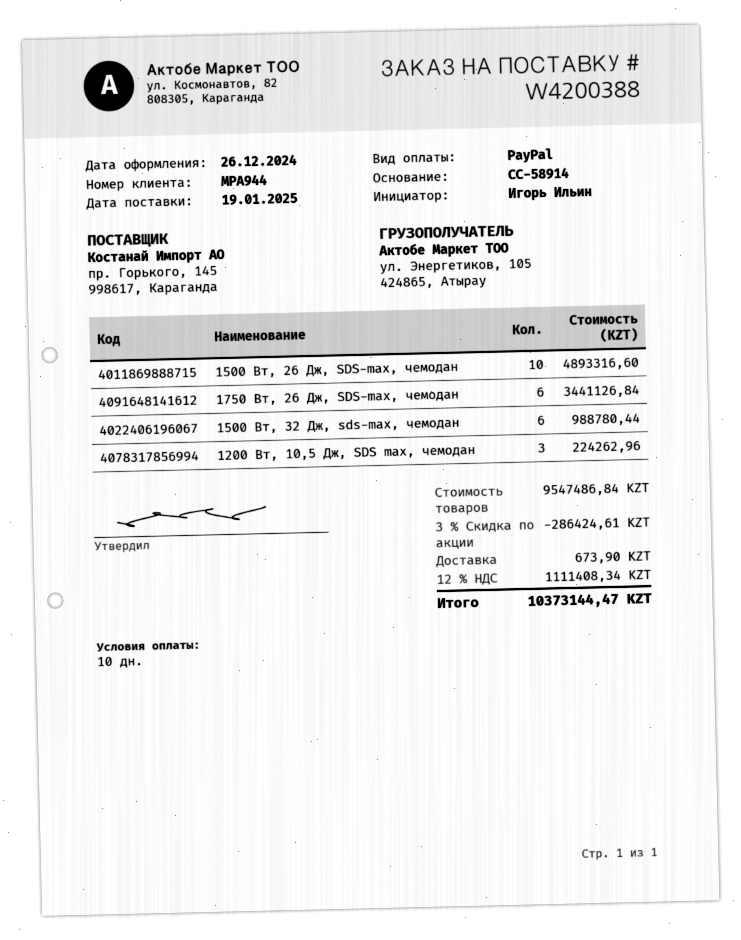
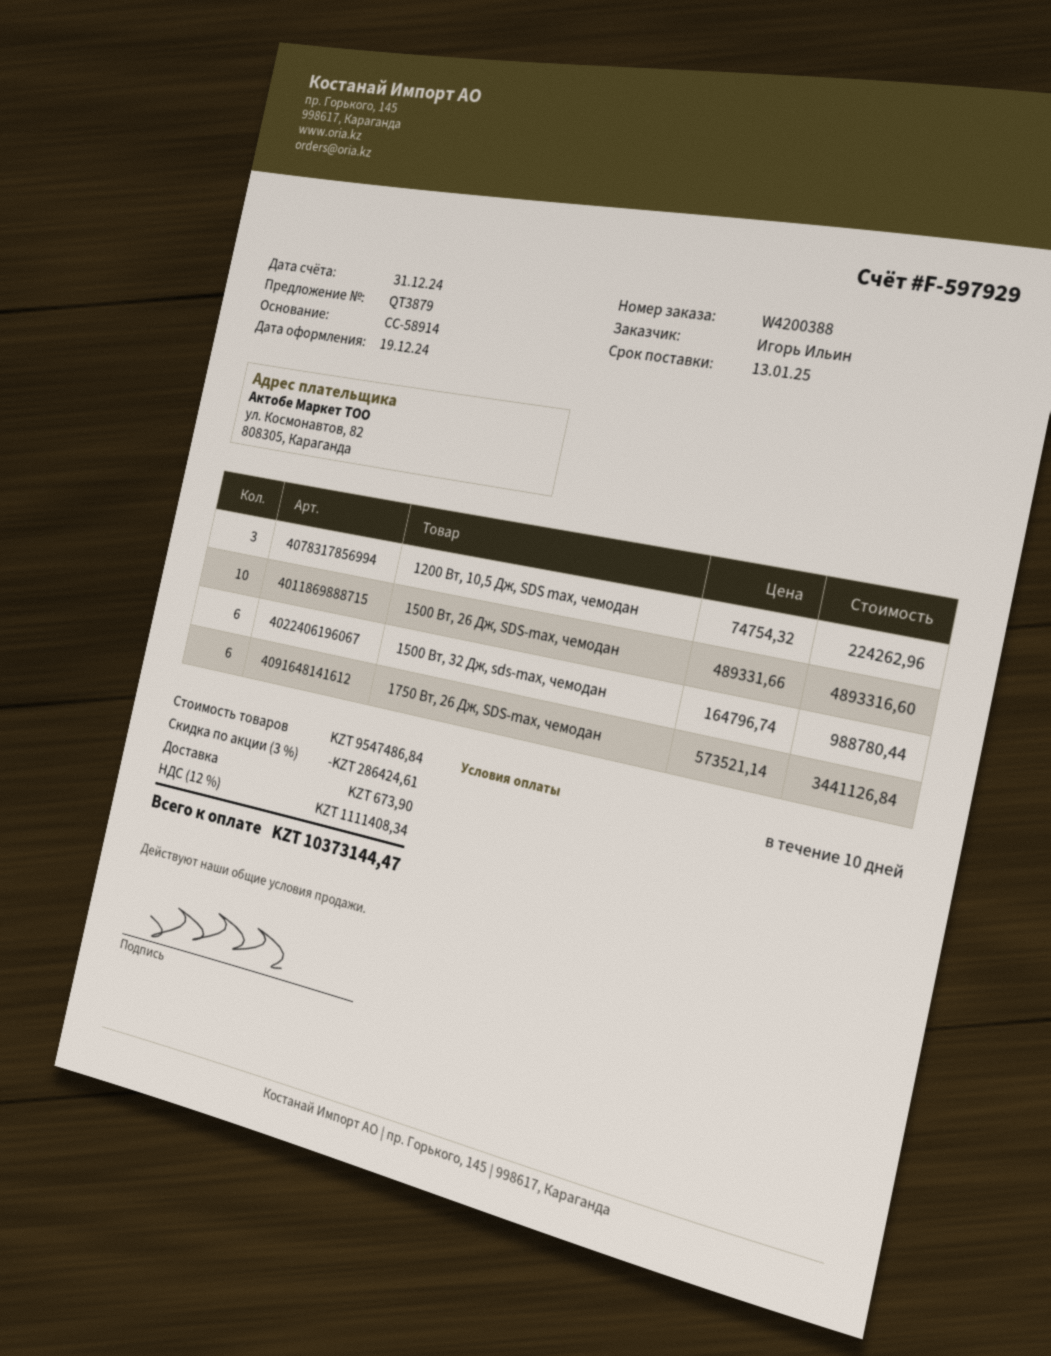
order date: 2024-12-26 -> 2024-12-19
delivery date: 2025-01-19 -> 2025-01-13

